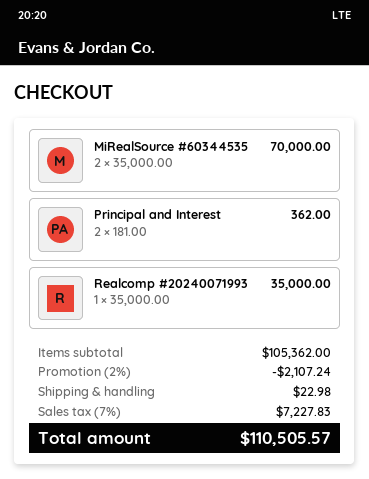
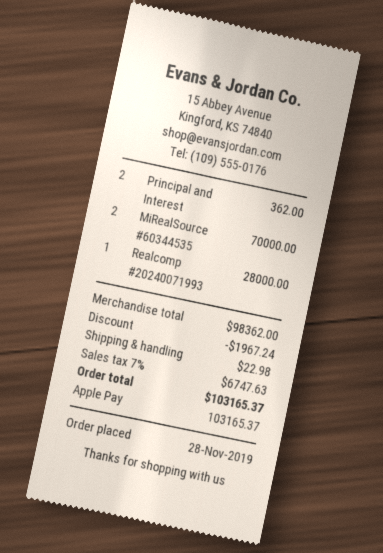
Realcomp #20240071993: 1 for 35000.00 -> 1 for 28000.00
subtotal: 105362.00 -> 98362.00
discount: 2107.24 -> 1967.24
tax: 7% = 7227.83 -> 7% = 6747.63
total: 110505.57 -> 103165.37

